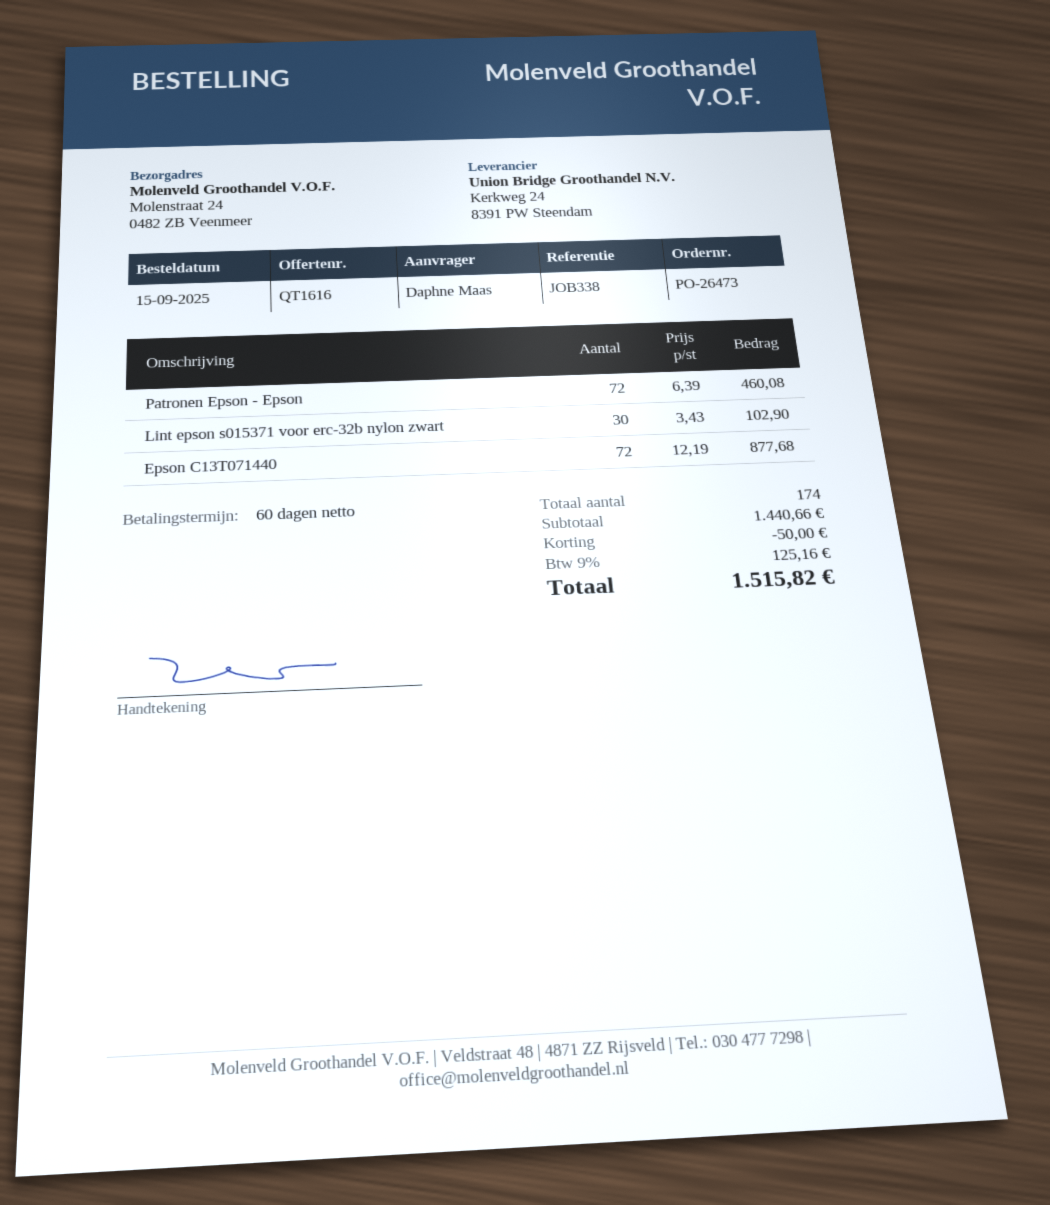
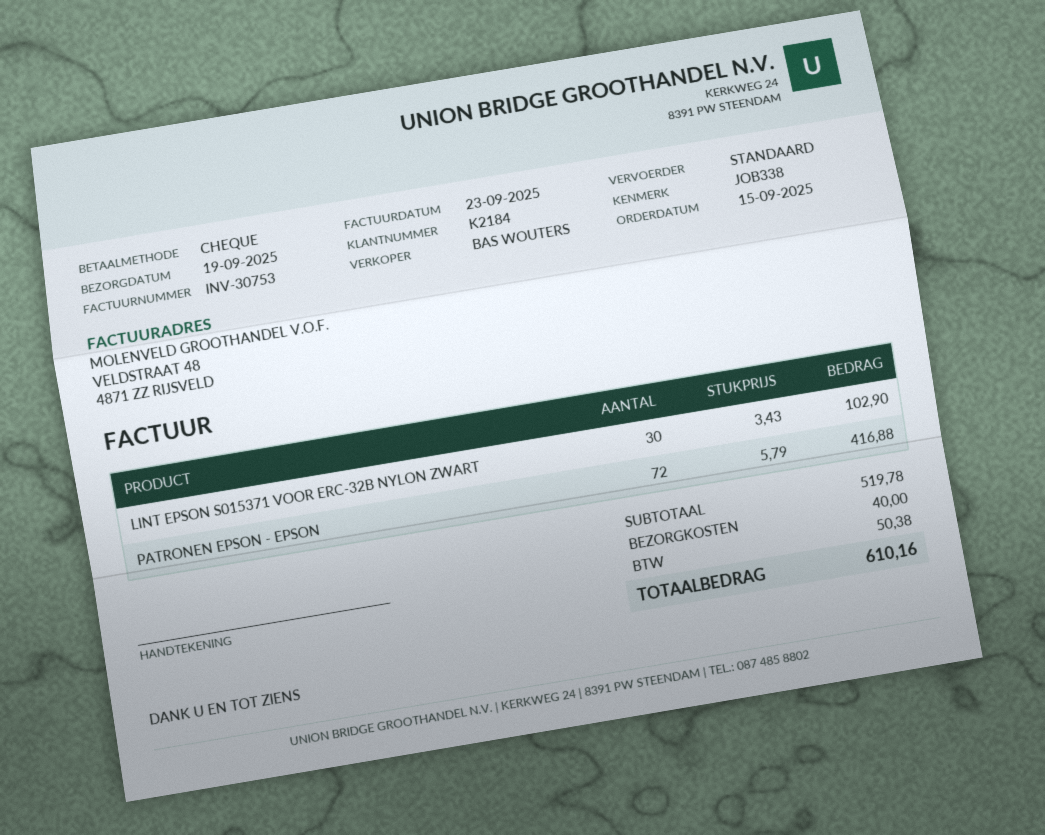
Patronen Epson - Epson: 72 x 6.39 = 460.08 -> 72 x 5.79 = 416.88
Epson C13T071440: 72 x 12.19 = 877.68 -> none
subtotal: 1440.66 -> 519.78
discount: 50.00 -> none
shipping: none -> 40.00
tax: 125.16 -> 50.38
total: 1515.82 -> 610.16

